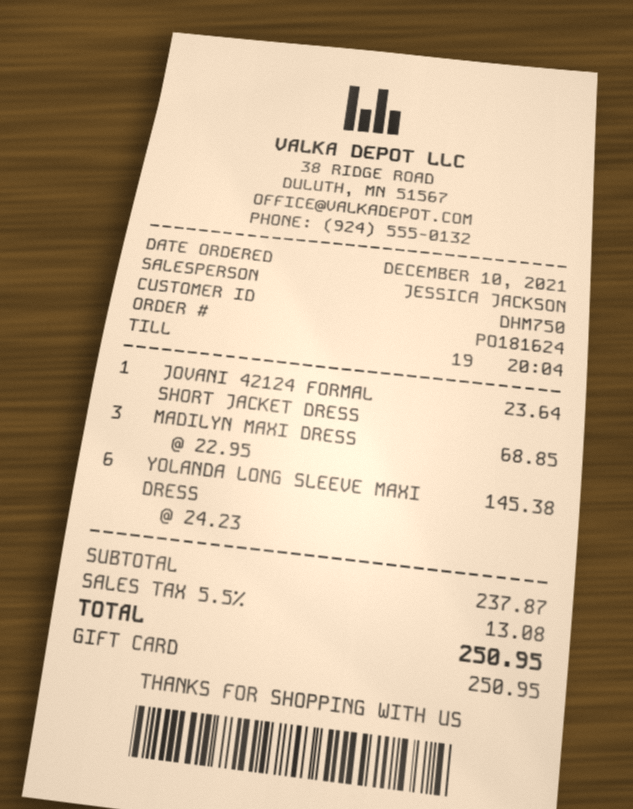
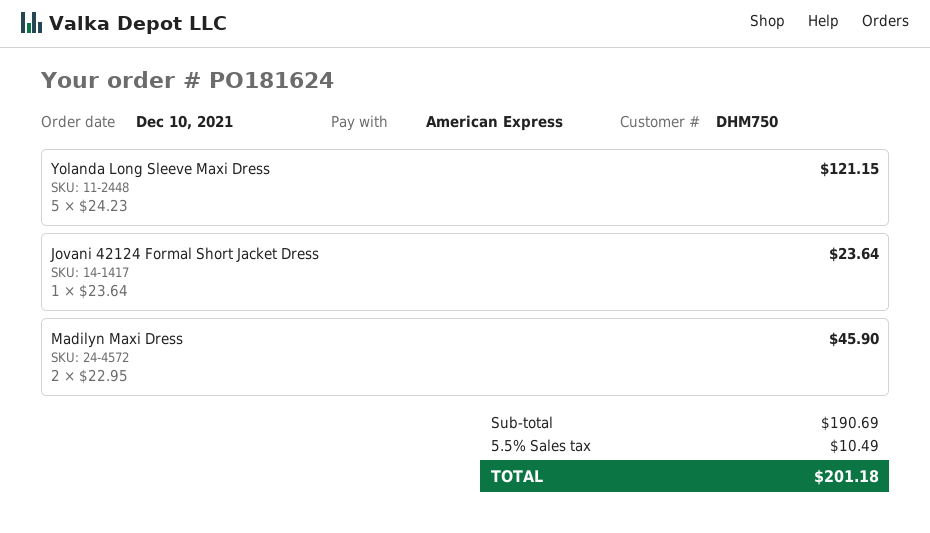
payment method: gift card -> American Express
MADILYN MAXI DRESS: 3 x 22.95 = 68.85 -> 2 x 22.95 = 45.90
YOLANDA LONG SLEEVE MAXI DRESS: 6 x 24.23 = 145.38 -> 5 x 24.23 = 121.15
subtotal: 237.87 -> 190.69
tax: 5.5% = 13.08 -> 5.5% = 10.49
total: 250.95 -> 201.18

